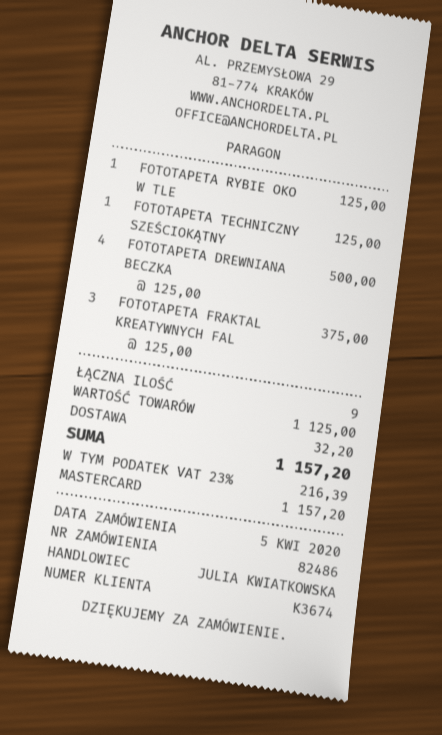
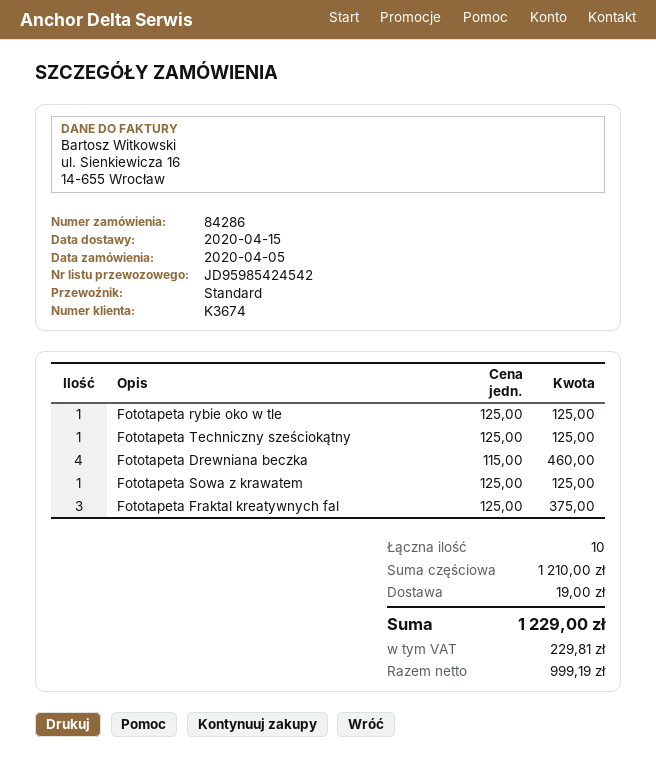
order number: 82486 -> 84286
FOTOTAPETA DREWNIANA BECZKA: 4 x 125.00 = 500.00 -> 4 x 115.00 = 460.00
Fototapeta Sowa z krawatem: none -> 1 x 125.00 = 125.00
total quantity: 9 -> 10
subtotal: 1125.00 -> 1210.00
shipping: 32.20 -> 19.00
tax: 216.39 -> 229.81
total: 1157.20 -> 1229.00

